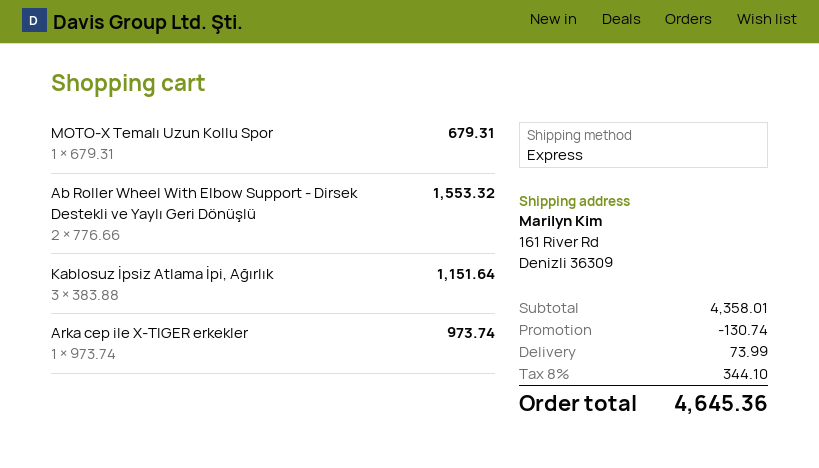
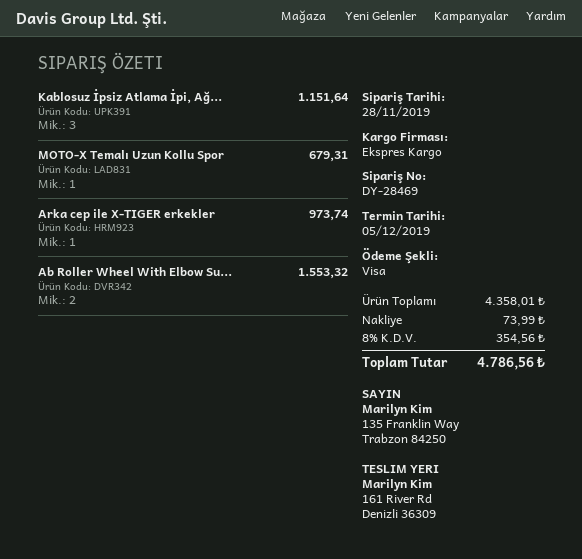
discount: 130.74 -> none
tax: 8% = 344.10 -> 8% = 354.56
total: 4645.36 -> 4786.56

